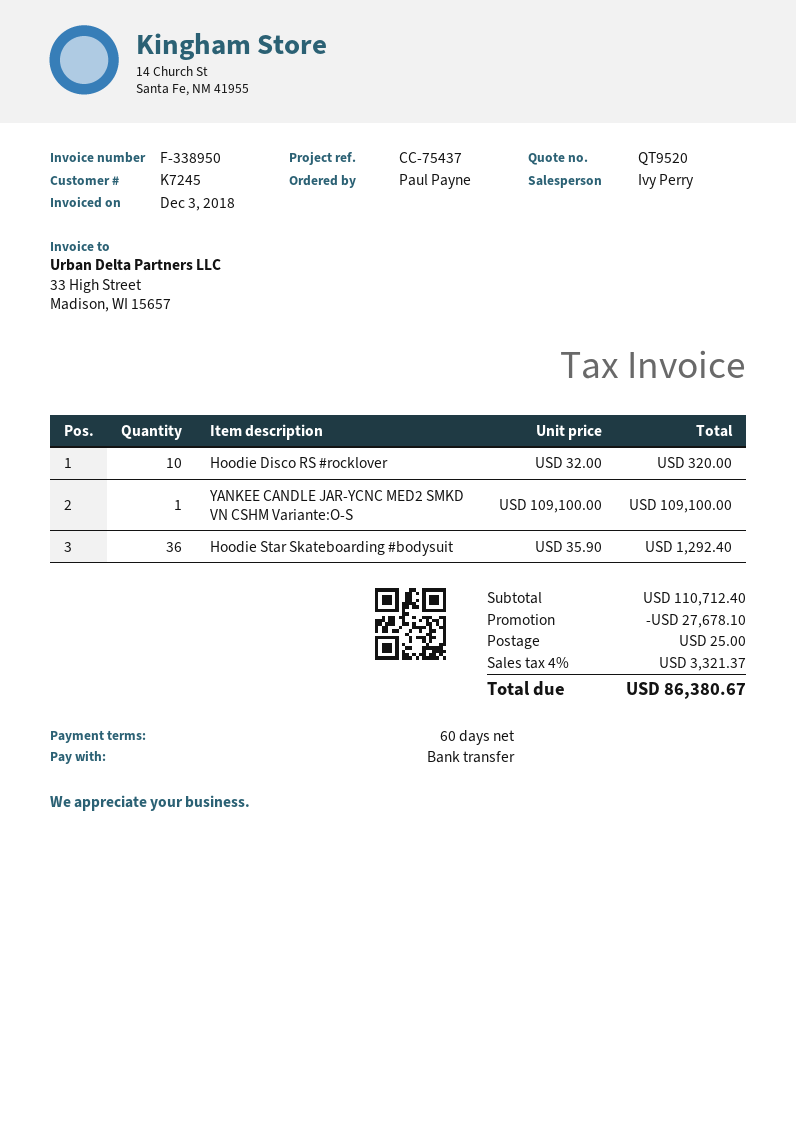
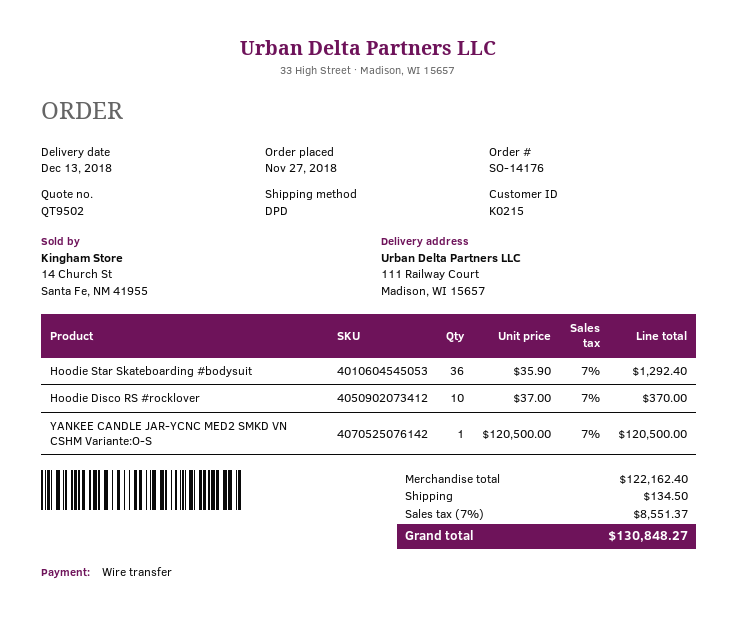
quote number: QT9520 -> QT9502
customer number: K7245 -> K0215
Hoodie Disco RS #rocklover: 10 x 32.00 = 320.00 -> 10 x 37.00 = 370.00
YANKEE CANDLE JAR-YCNC MED2 SMKD VN CSHM Variante:O-S: 1 x 109100.00 = 109100.00 -> 1 x 120500.00 = 120500.00
subtotal: 110712.40 -> 122162.40
discount: 27678.10 -> none
shipping: 25.00 -> 134.50
tax: 4% = 3321.37 -> 7% = 8551.37
total: 86380.67 -> 130848.27

